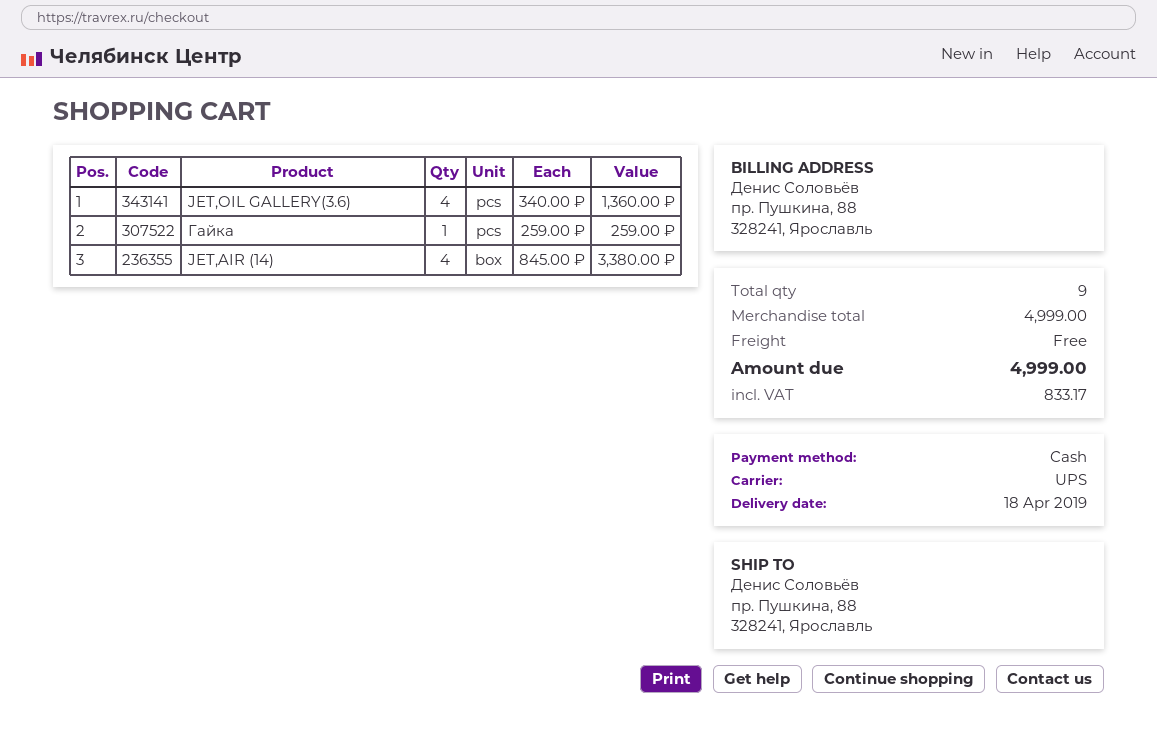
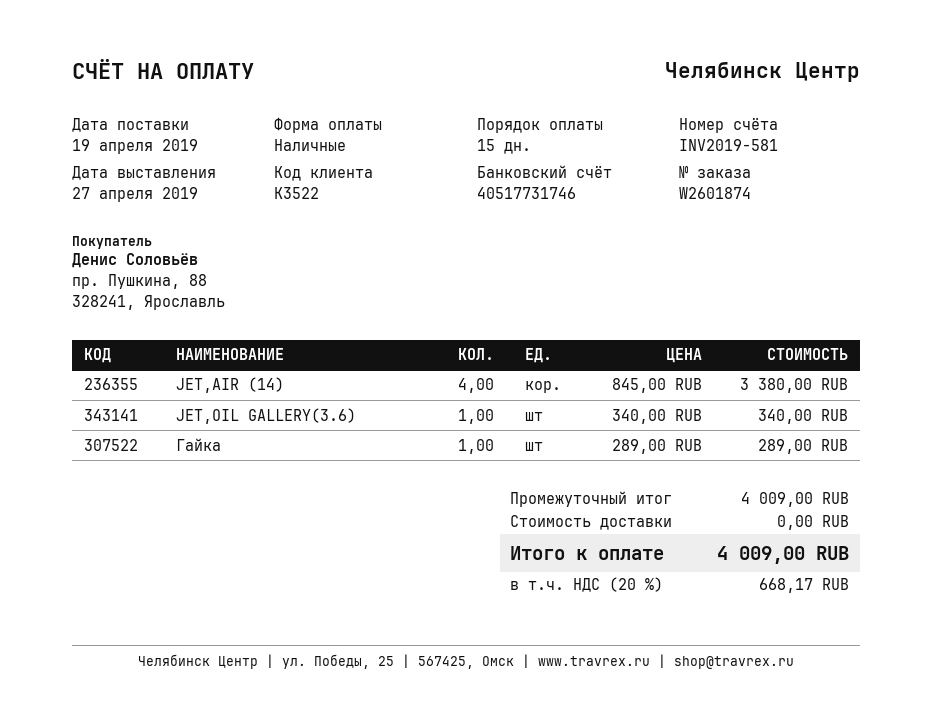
delivery date: 2019-04-18 -> 2019-04-19
JET,OIL GALLERY(3.6): 4 x 340.00 = 1360.00 -> 1 x 340.00 = 340.00
Гайка: 1 x 259.00 = 259.00 -> 1 x 289.00 = 289.00
subtotal: 4999.00 -> 4009.00
tax: 833.17 -> 668.17
total: 4999.00 -> 4009.00

